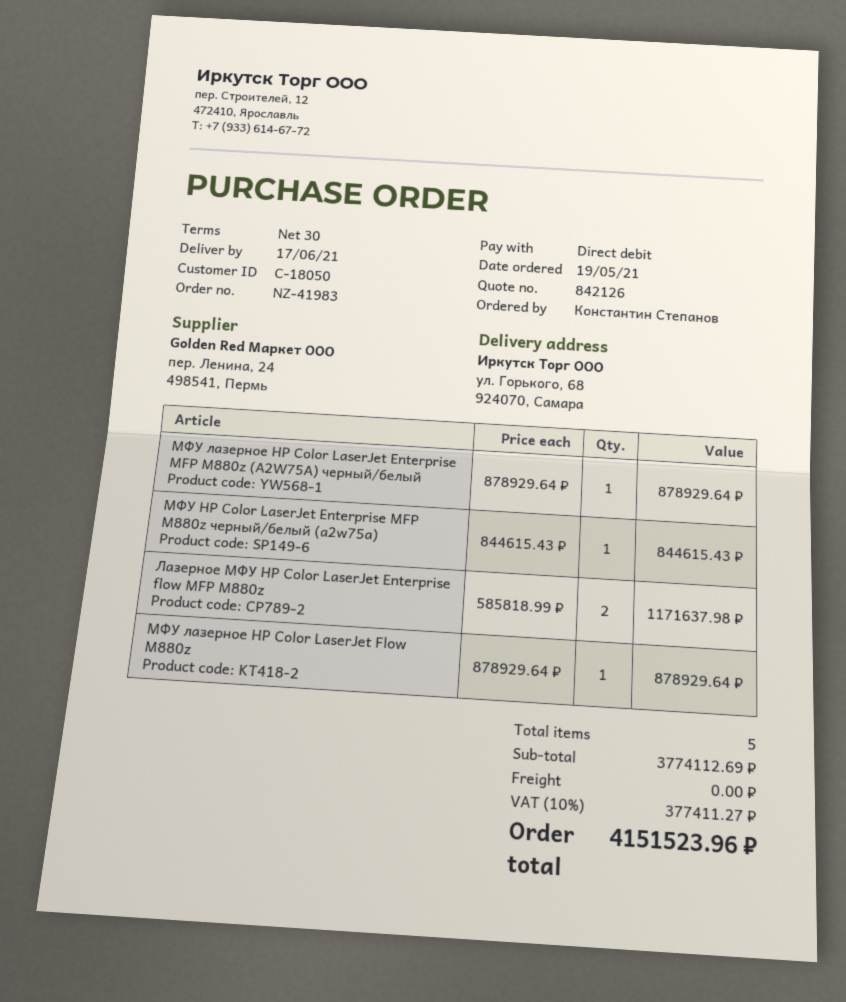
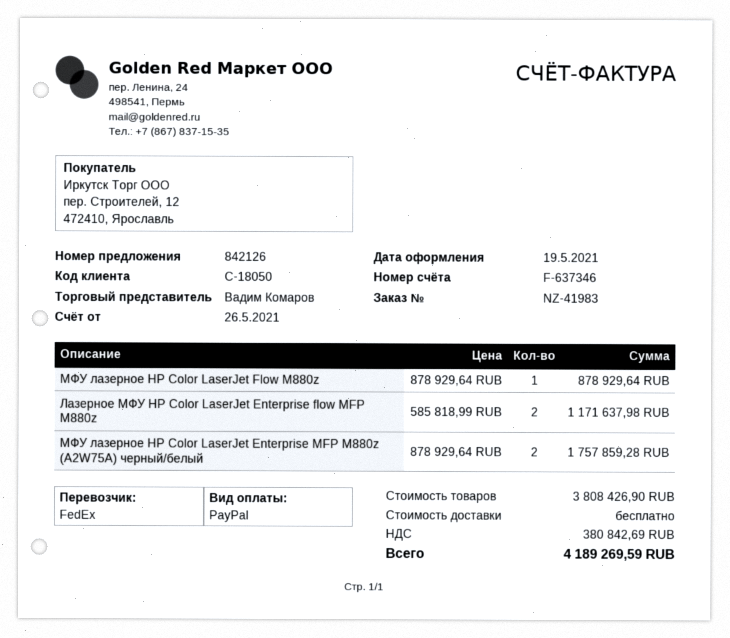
payment method: direct debit -> PayPal
МФУ лазерное HP Color LaserJet Enterprise MFP M880z (A2W75A) черный/белый: 1 x 878929.64 = 878929.64 -> 2 x 878929.64 = 1757859.28
МФУ HP Color LaserJet Enterprise MFP M880z черный/белый (a2w75a): 1 x 844615.43 = 844615.43 -> none
subtotal: 3774112.69 -> 3808426.90
tax: 377411.27 -> 380842.69
total: 4151523.96 -> 4189269.59

